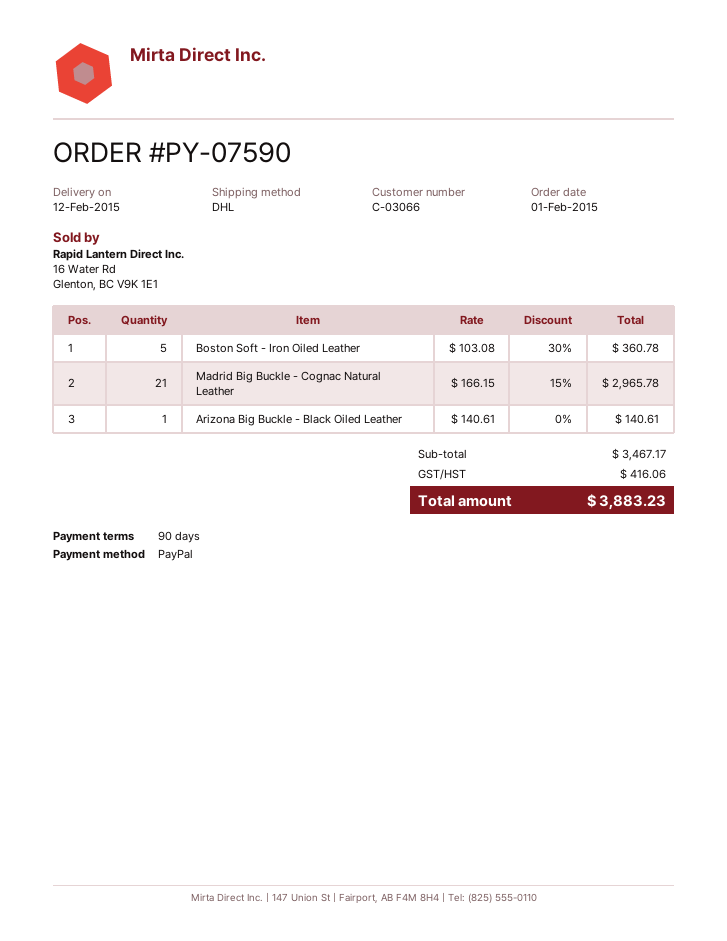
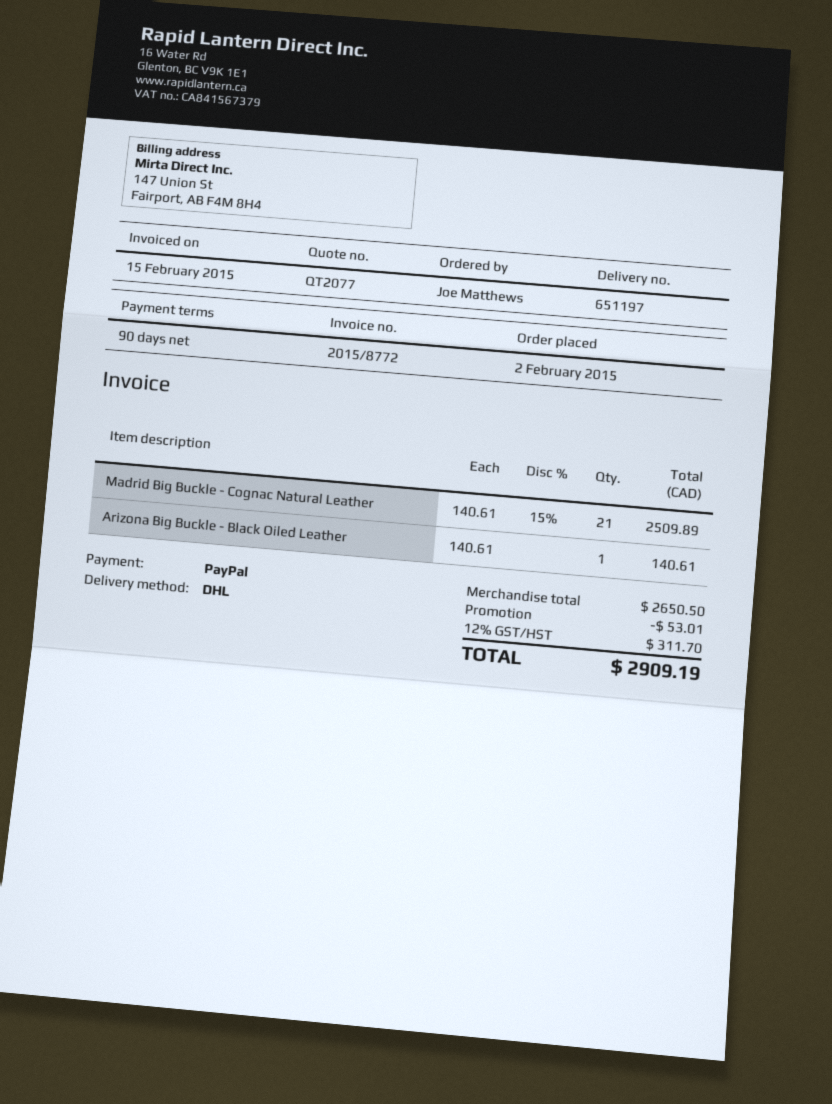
order date: 2015-02-01 -> 2015-02-02
Boston Soft - Iron Oiled Leather: 5 x 103.08 - 30% = 360.78 -> none
Madrid Big Buckle - Cognac Natural Leather: 21 x 166.15 - 15% = 2965.78 -> 21 x 140.61 - 15% = 2509.89
subtotal: 3467.17 -> 2650.50
discount: none -> 53.01
tax: 416.06 -> 311.70
total: 3883.23 -> 2909.19

